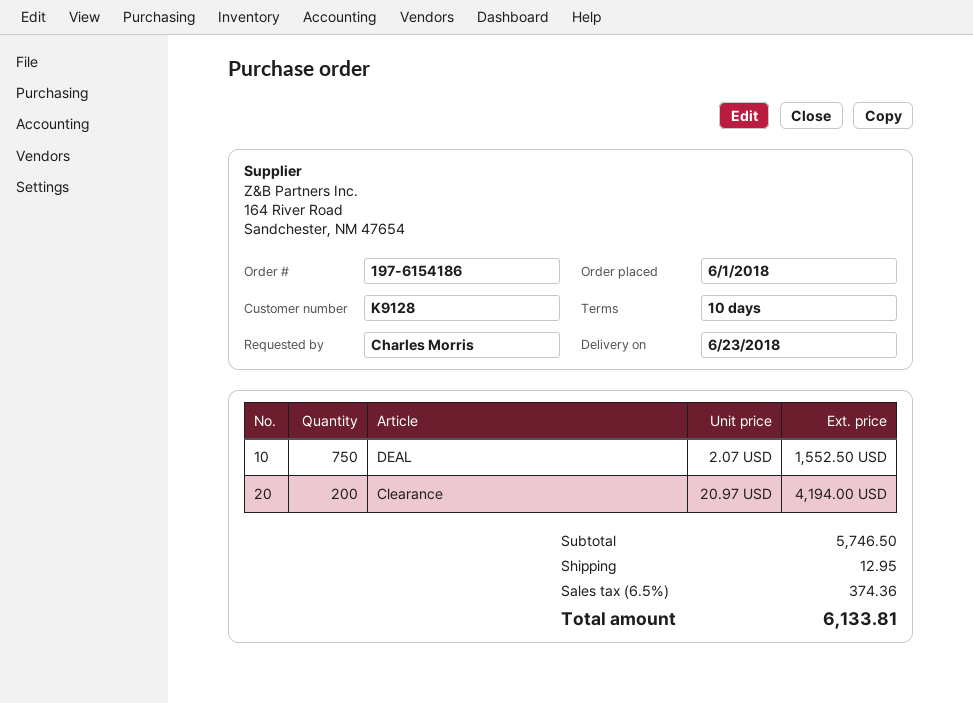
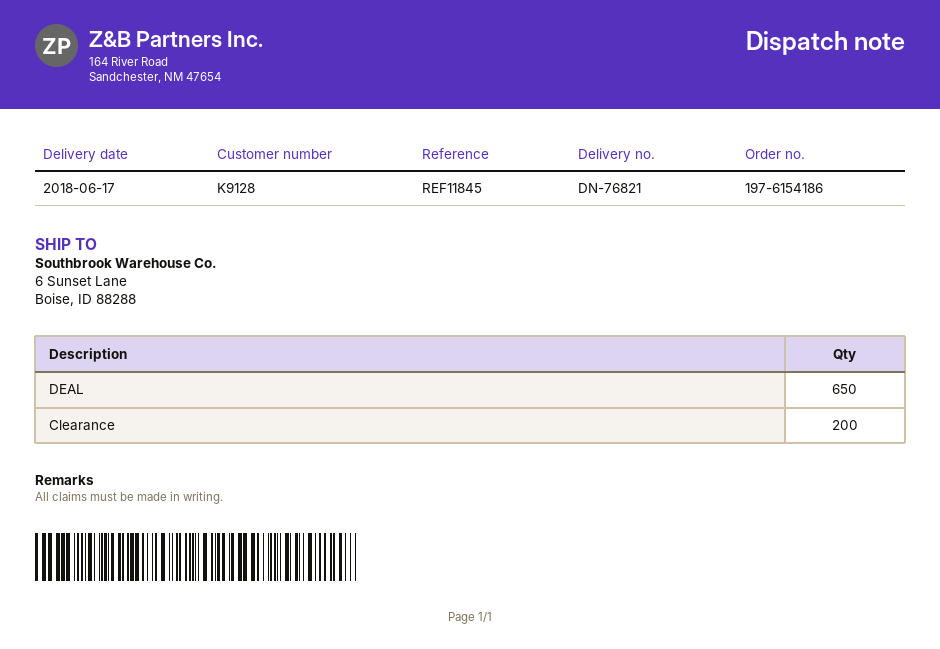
delivery date: 2018-06-23 -> 2018-06-17
DEAL: 750 -> 650

